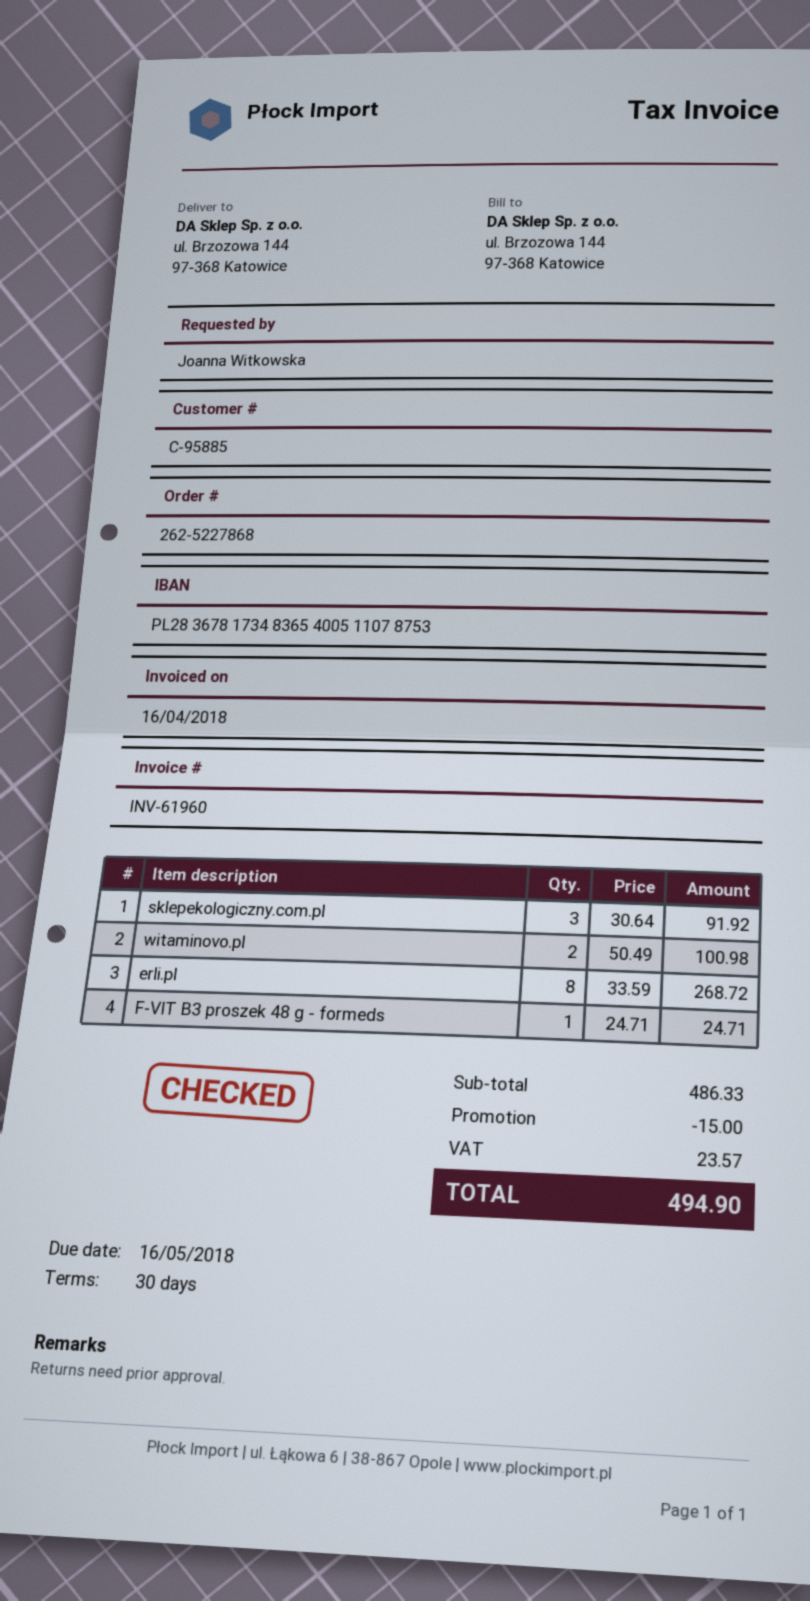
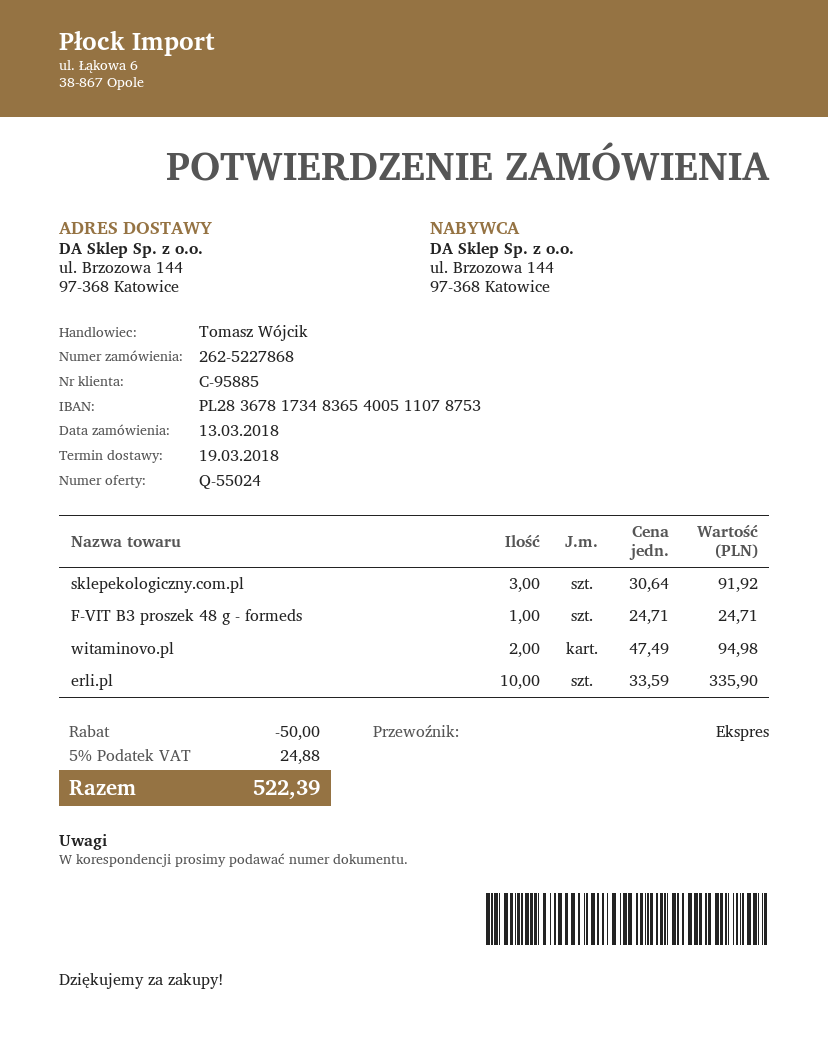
witaminovo.pl: 2 x 50.49 = 100.98 -> 2 x 47.49 = 94.98
erli.pl: 8 x 33.59 = 268.72 -> 10 x 33.59 = 335.90
discount: 15.00 -> 50.00
tax: 23.57 -> 24.88
total: 494.90 -> 522.39

